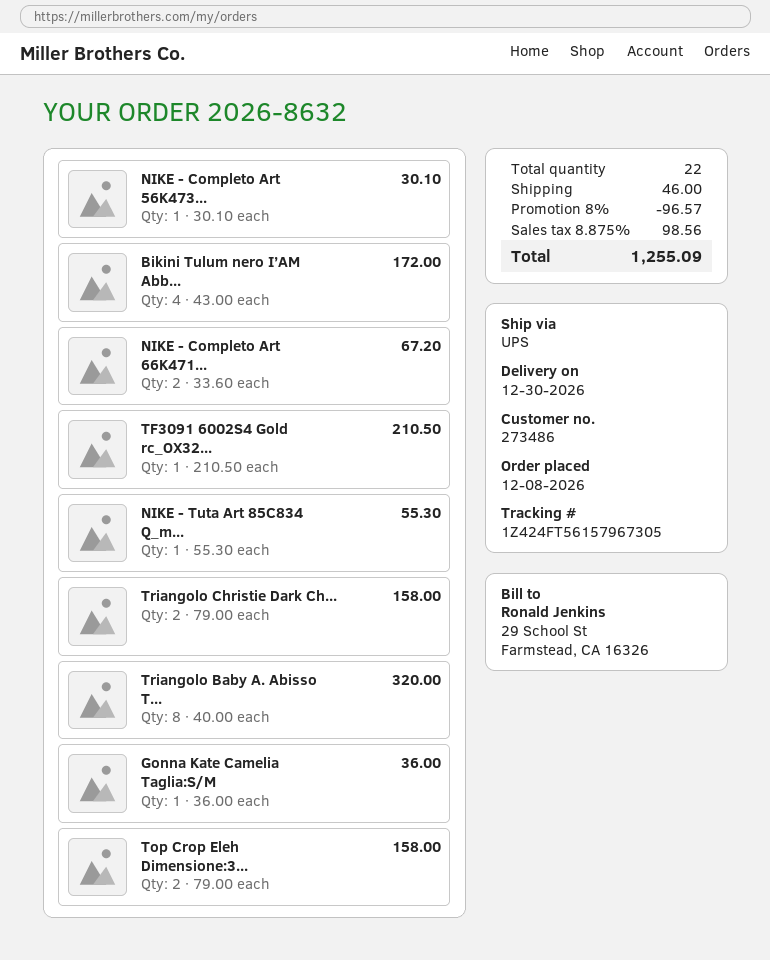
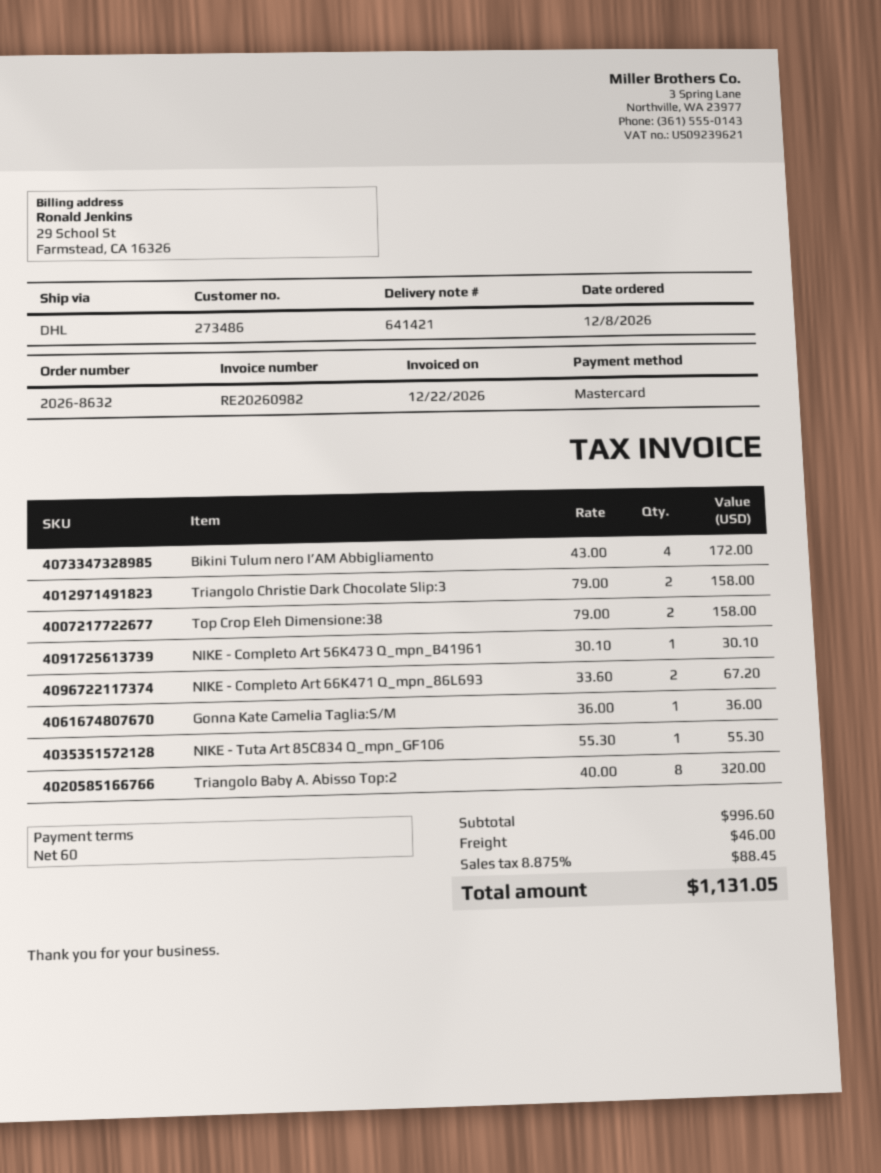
shipping method: UPS -> DHL
TF3091 6002S4 Gold rc_OX32...: 1 x 210.50 = 210.50 -> none
discount: 8% = 96.57 -> none
tax: 8.875% = 98.56 -> 8.875% = 88.45
total: 1255.09 -> 1131.05

